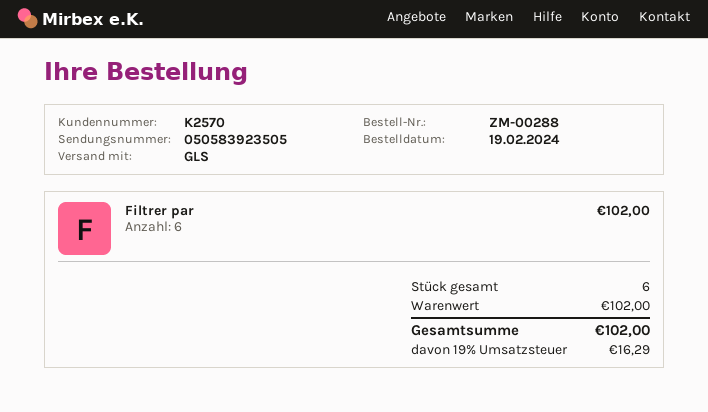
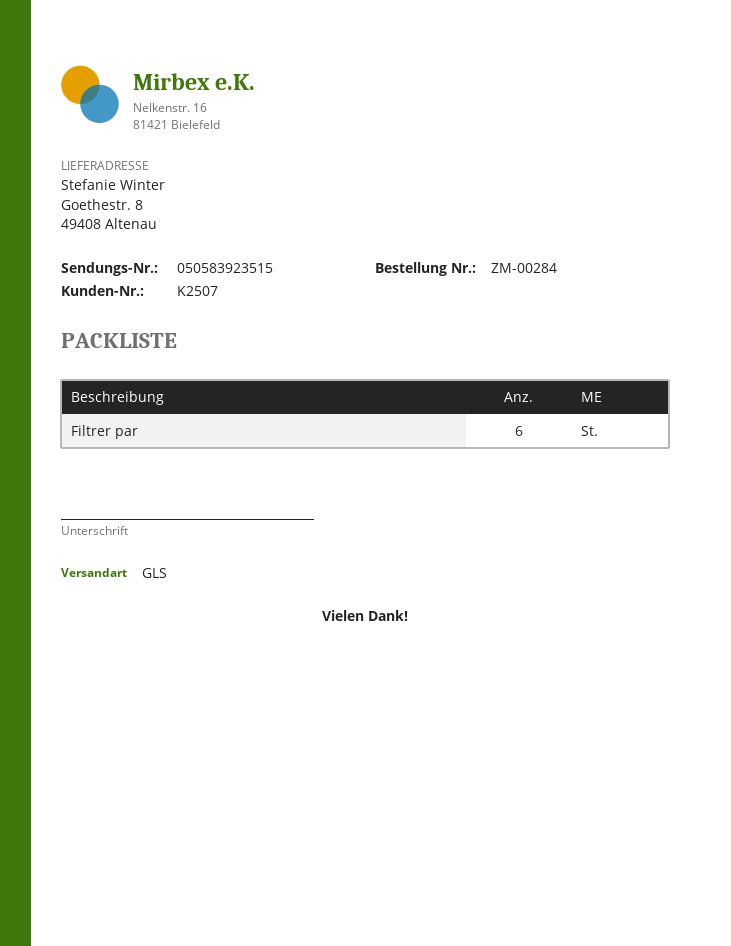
order number: ZM-00288 -> ZM-00284
customer number: K2570 -> K2507
tracking number: 050583923505 -> 050583923515

